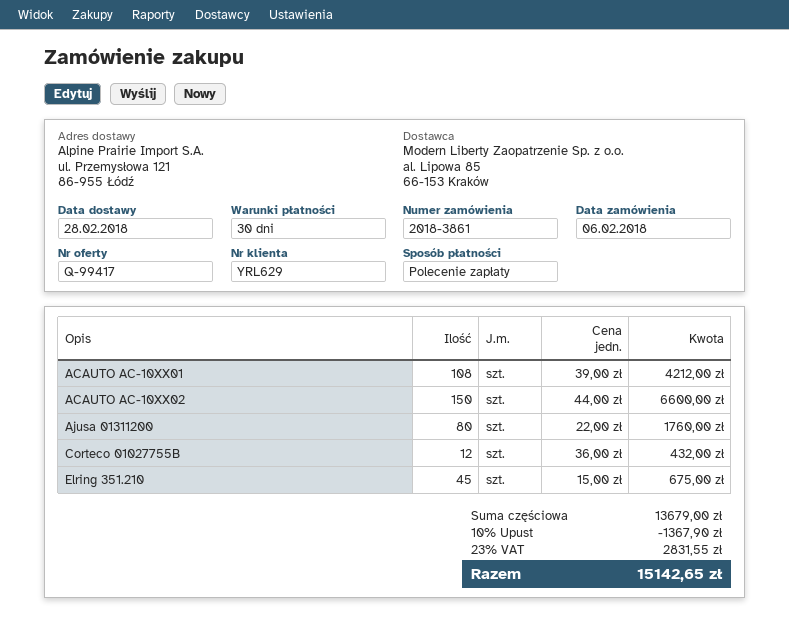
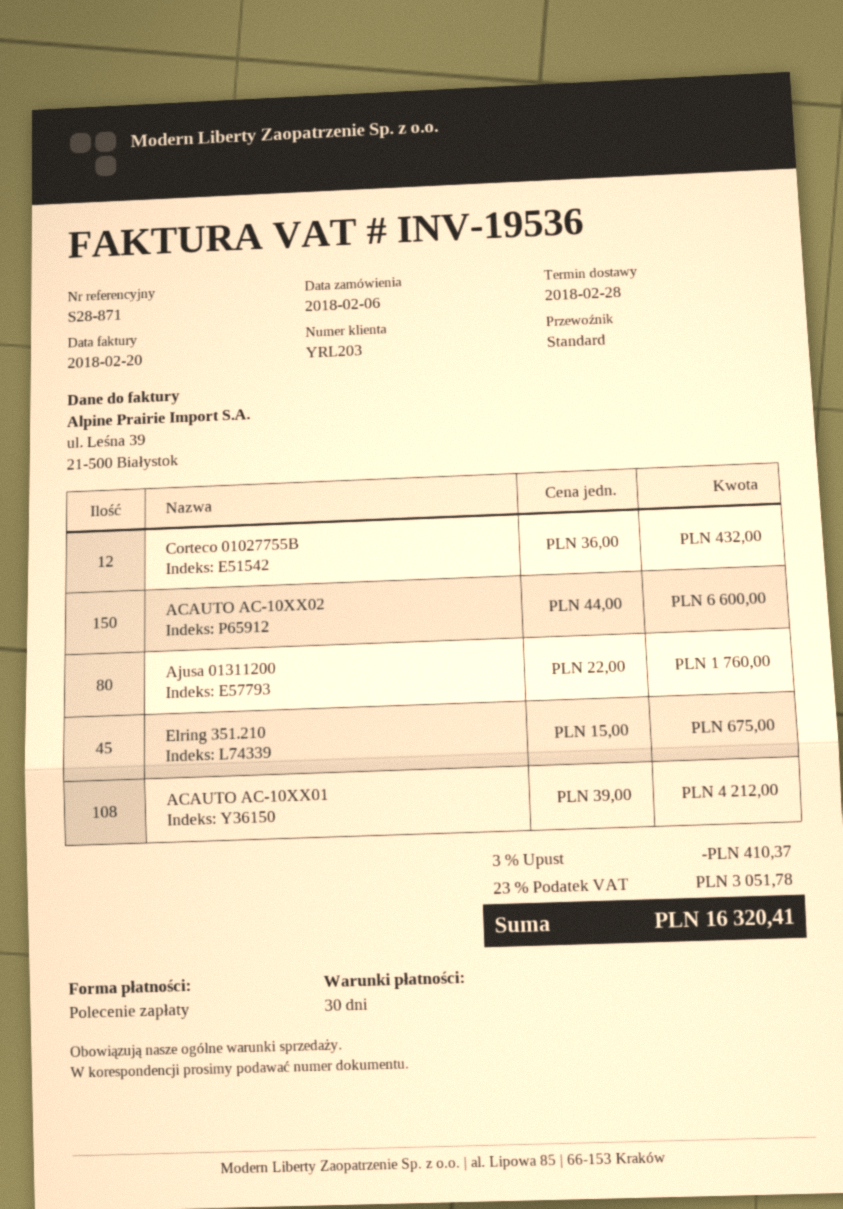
customer number: YRL629 -> YRL203
discount: 10% = 1367.90 -> 3% = 410.37
tax: 23% = 2831.55 -> 23% = 3051.78
total: 15142.65 -> 16320.41

